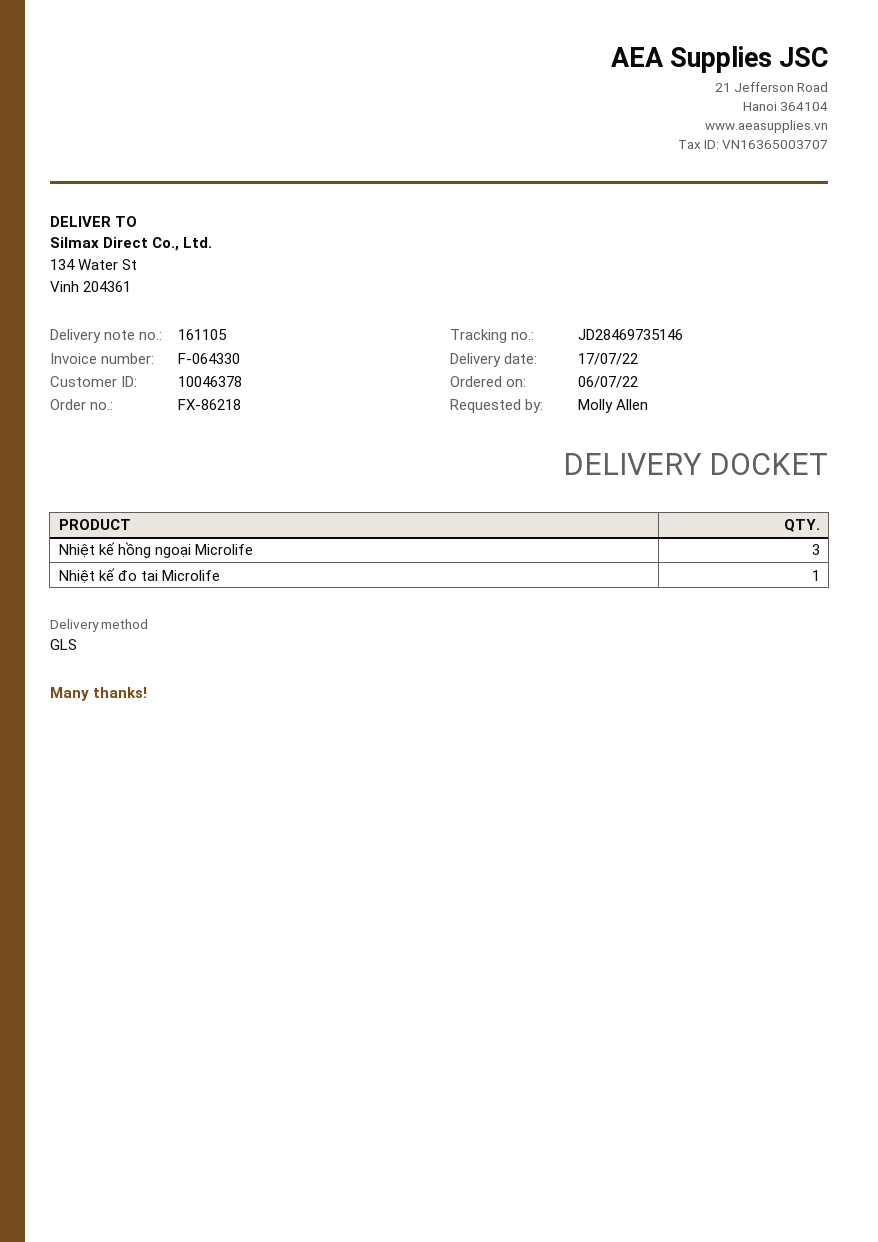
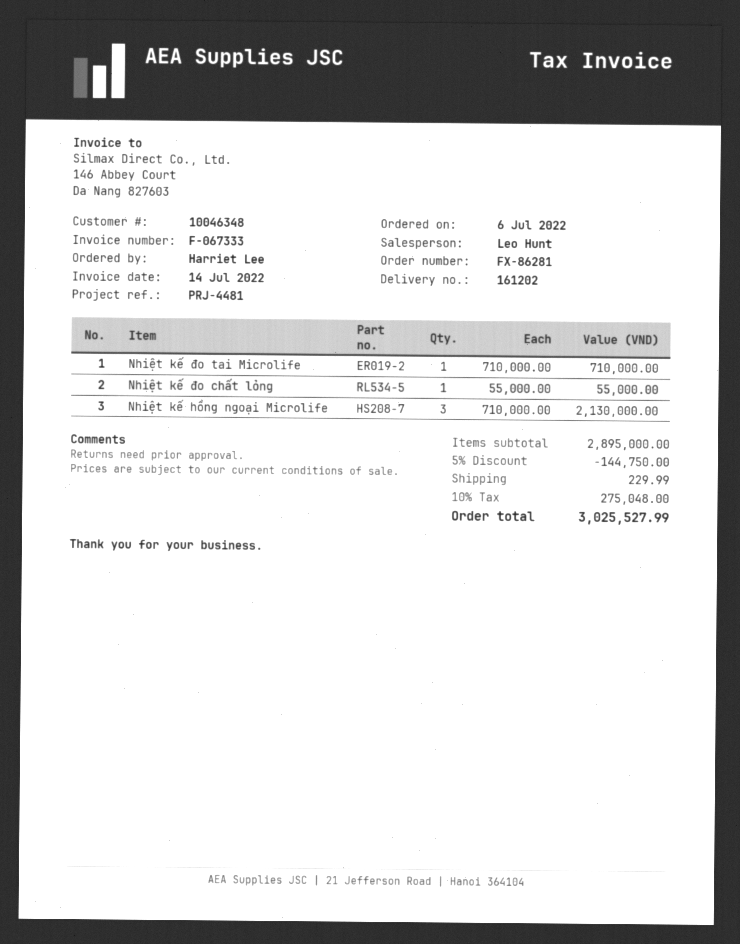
order number: FX-86218 -> FX-86281
delivery note number: 161105 -> 161202
invoice number: F-064330 -> F-067333
customer number: 10046378 -> 10046348
ordered by: Molly Allen -> Harriet Lee
Nhiệt kế đo chất lỏng: none -> 1

